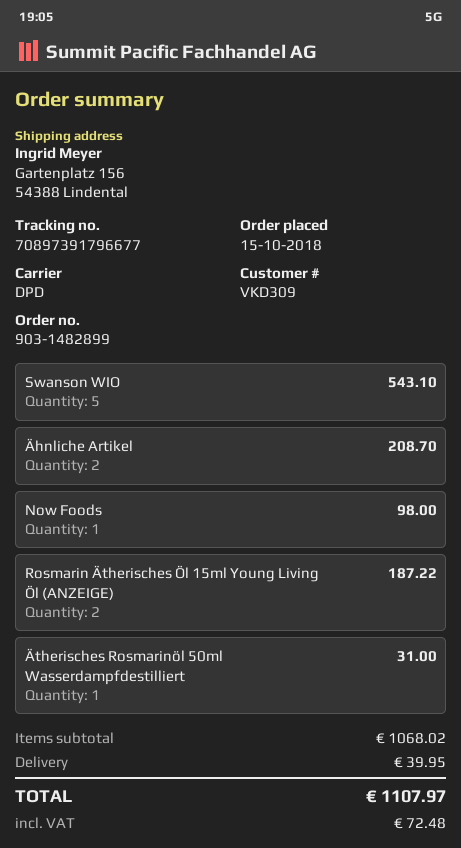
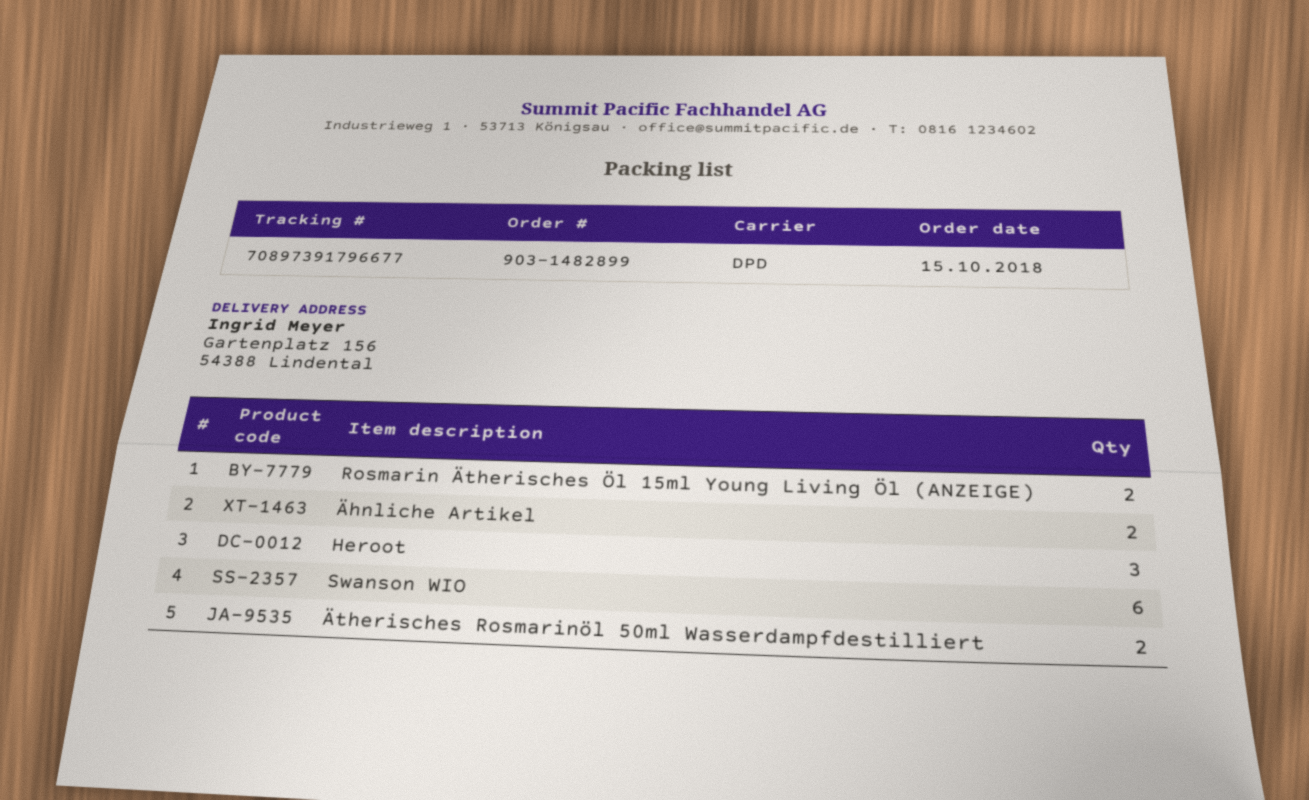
Swanson WIO: 5 -> 6
Now Foods: 1 -> none
Ätherisches Rosmarinöl 50ml Wasserdampfdestilliert: 1 -> 2
Heroot: none -> 3

